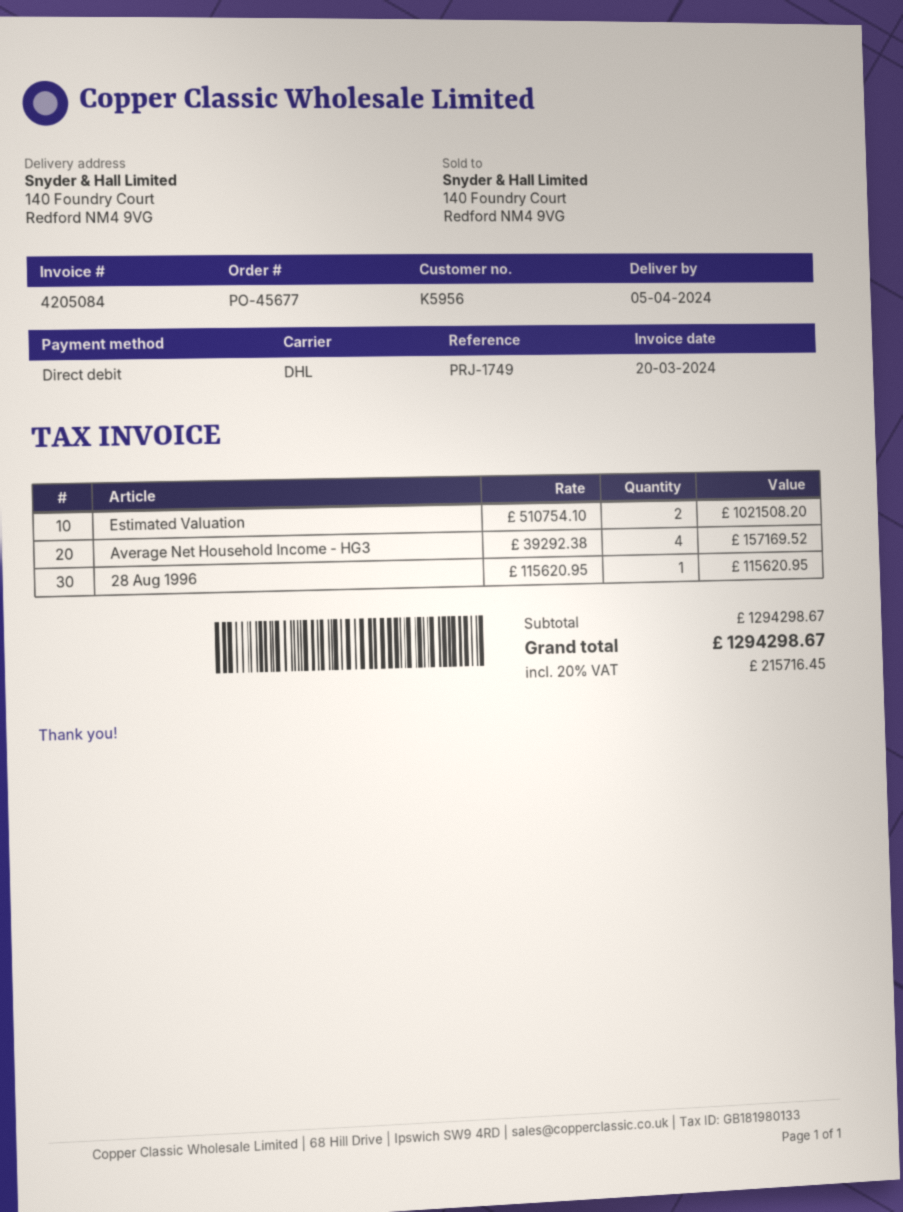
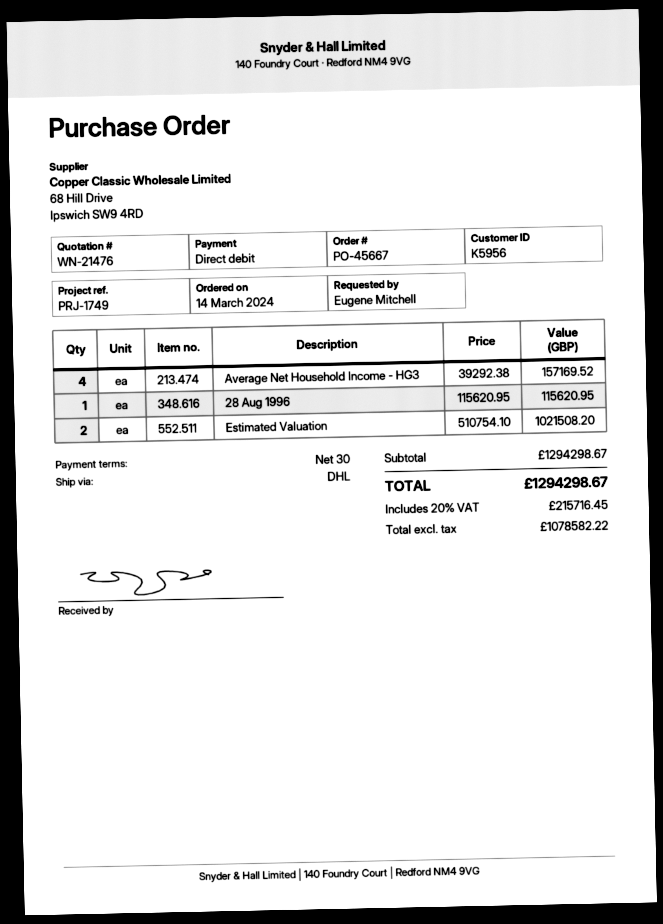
order number: PO-45677 -> PO-45667

